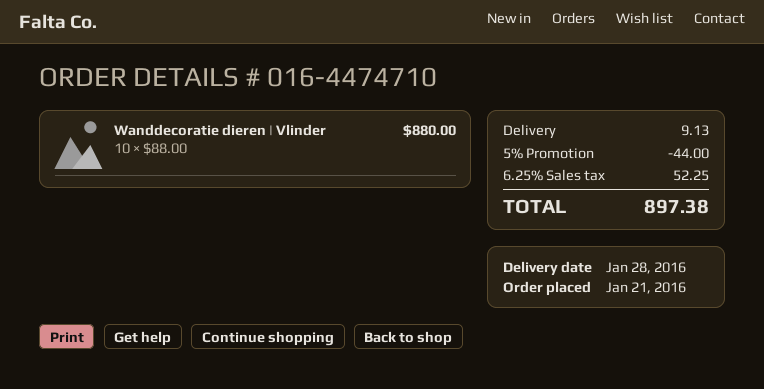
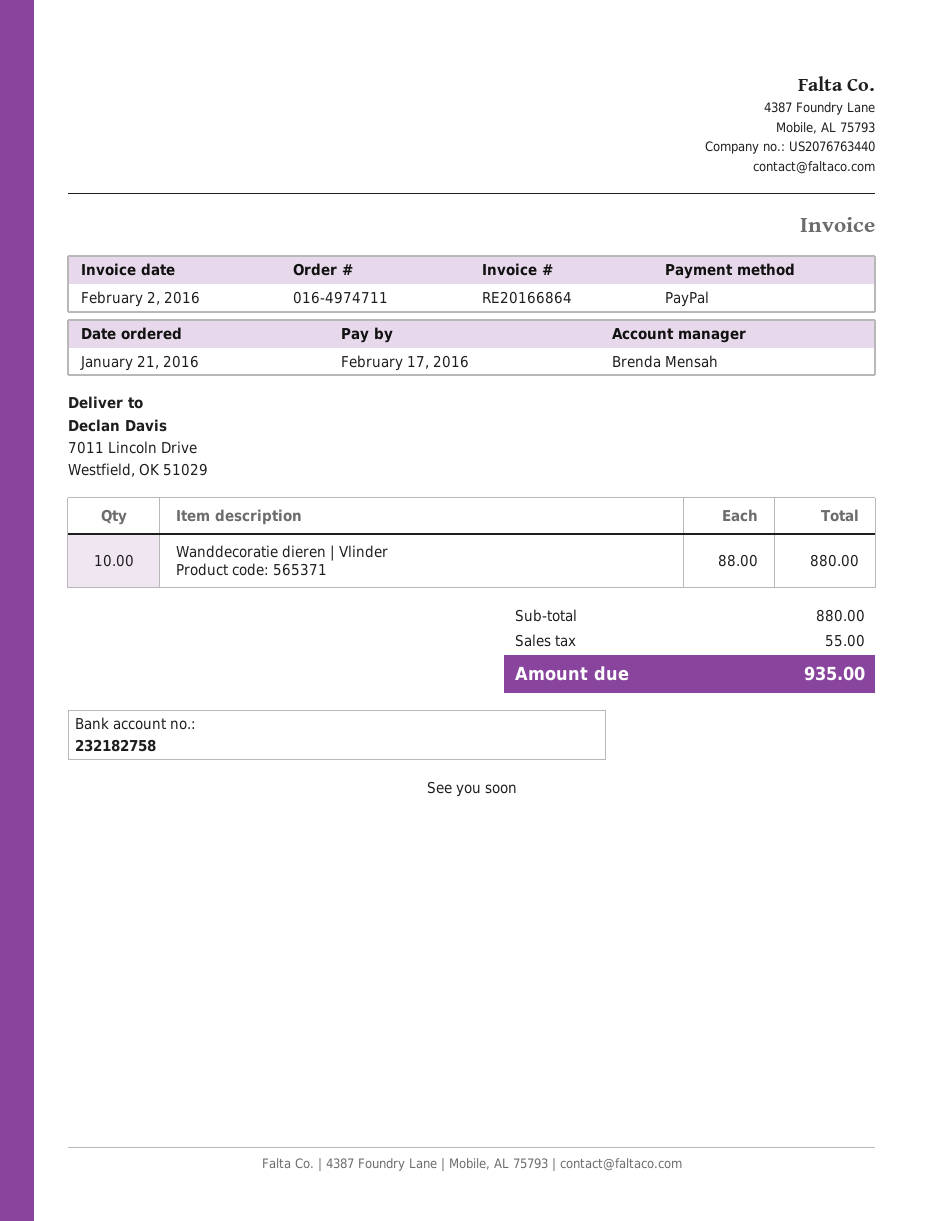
order number: 016-4474710 -> 016-4974711
discount: 5% = 44.00 -> none
shipping: 9.13 -> none
tax: 52.25 -> 55.00
total: 897.38 -> 935.00

